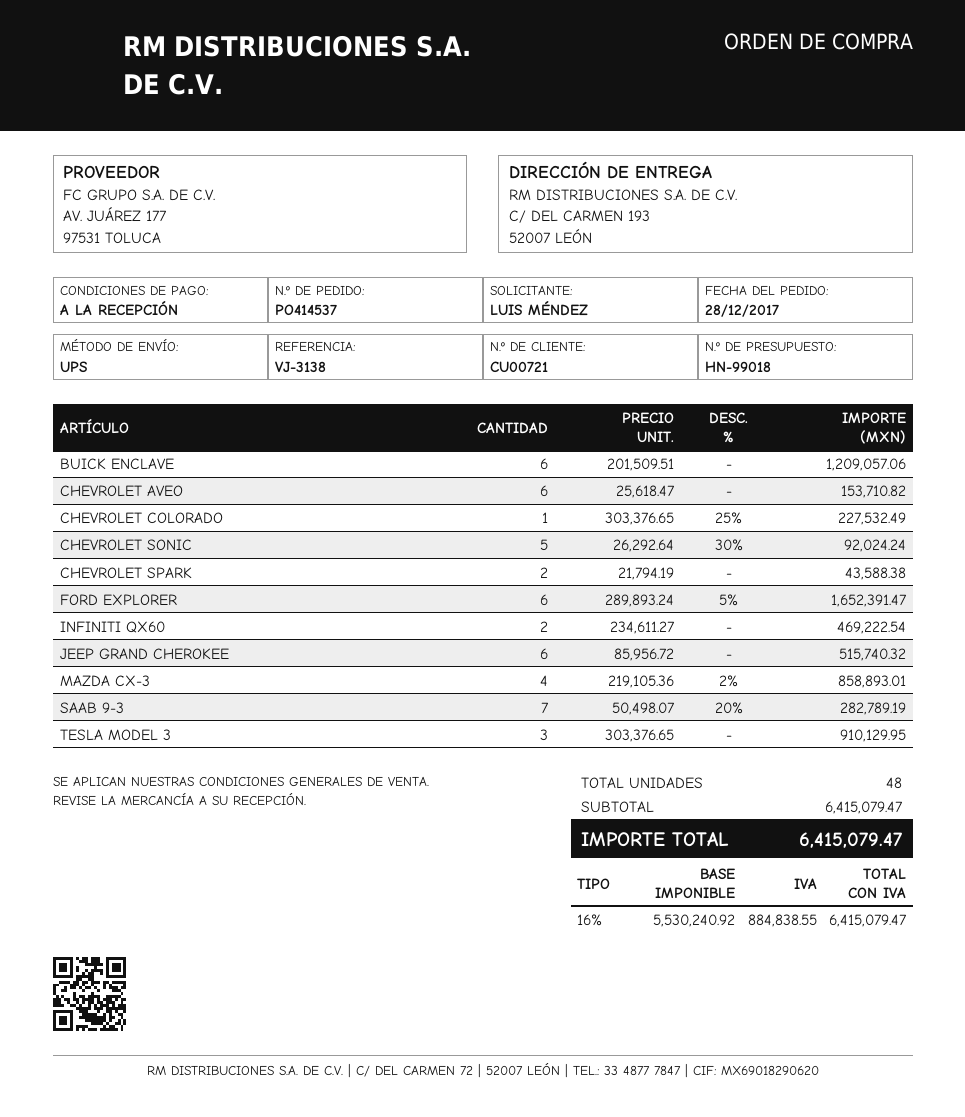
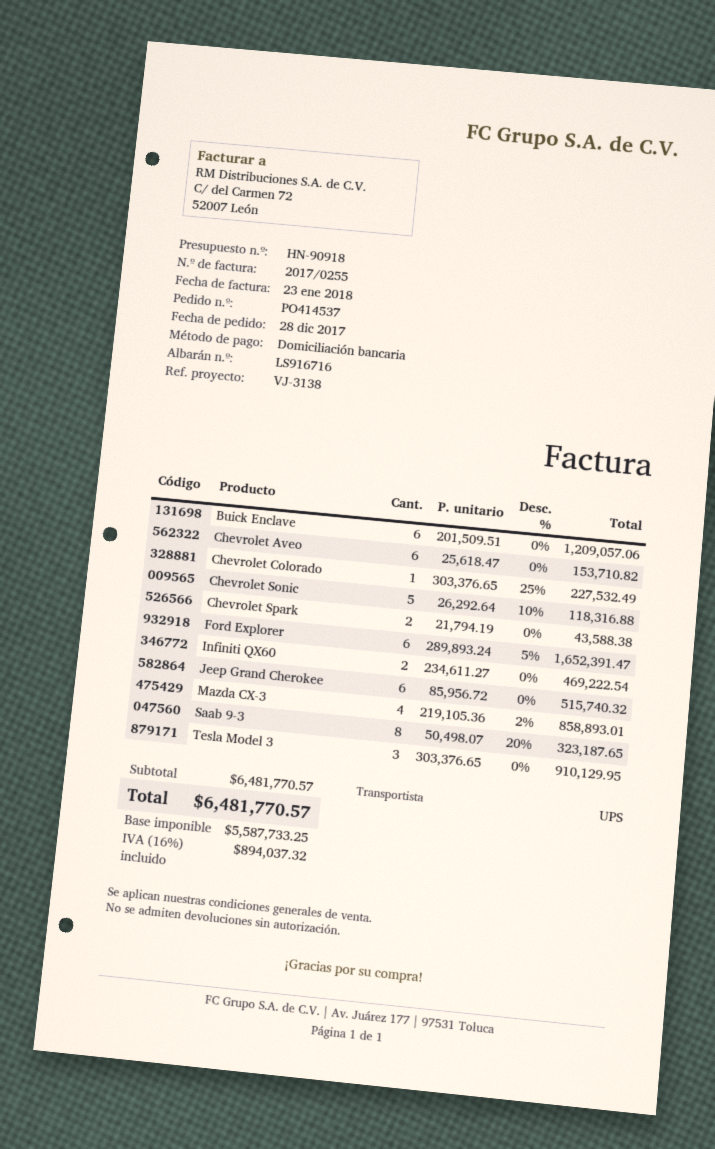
quote number: HN-99018 -> HN-90918
CHEVROLET SONIC: 5 x 26292.64 - 30% = 92024.24 -> 5 x 26292.64 - 10% = 118316.88
SAAB 9-3: 7 x 50498.07 - 20% = 282789.19 -> 8 x 50498.07 - 20% = 323187.65
subtotal: 6415079.47 -> 6481770.57
net: 5530240.92 -> 5587733.25
tax: 16% = 884838.55 -> 16% = 894037.32
total: 6415079.47 -> 6481770.57

